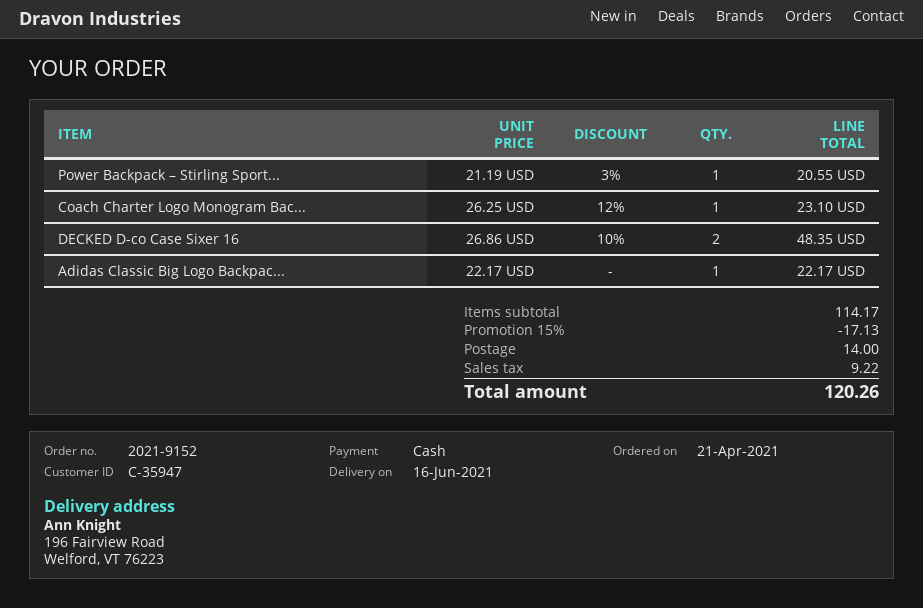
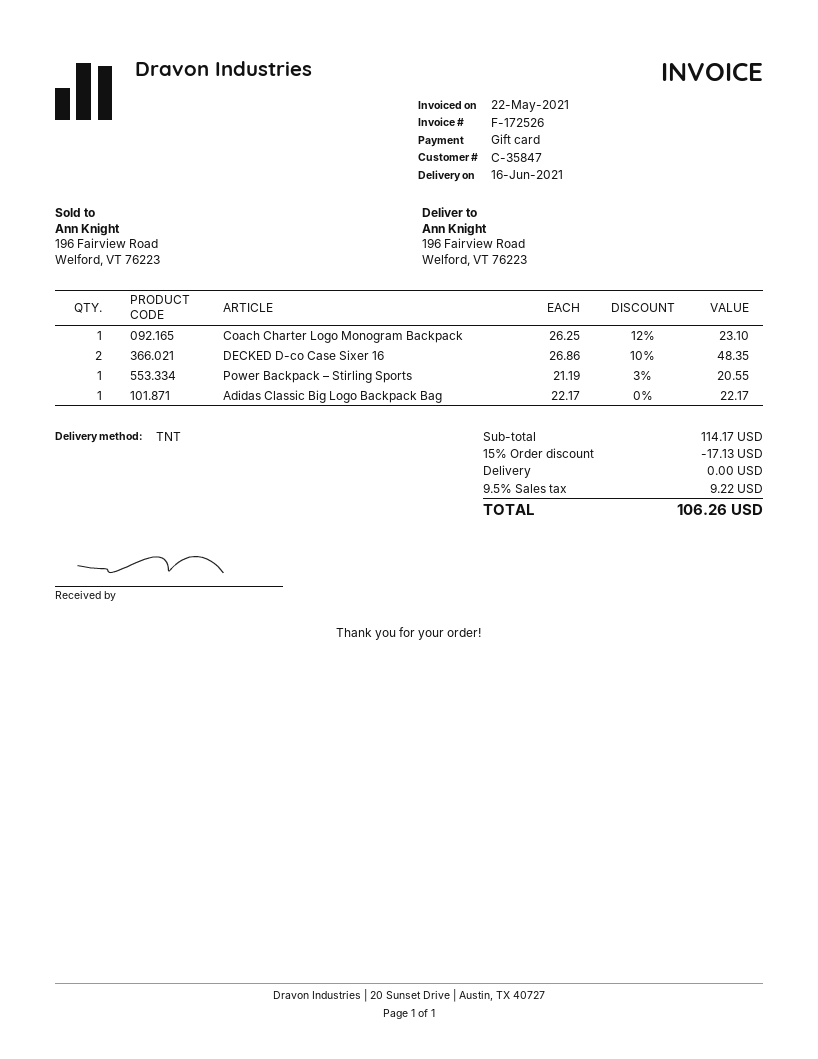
customer number: C-35947 -> C-35847
payment method: cash -> gift card
shipping: 14.00 -> 0.00
total: 120.26 -> 106.26

